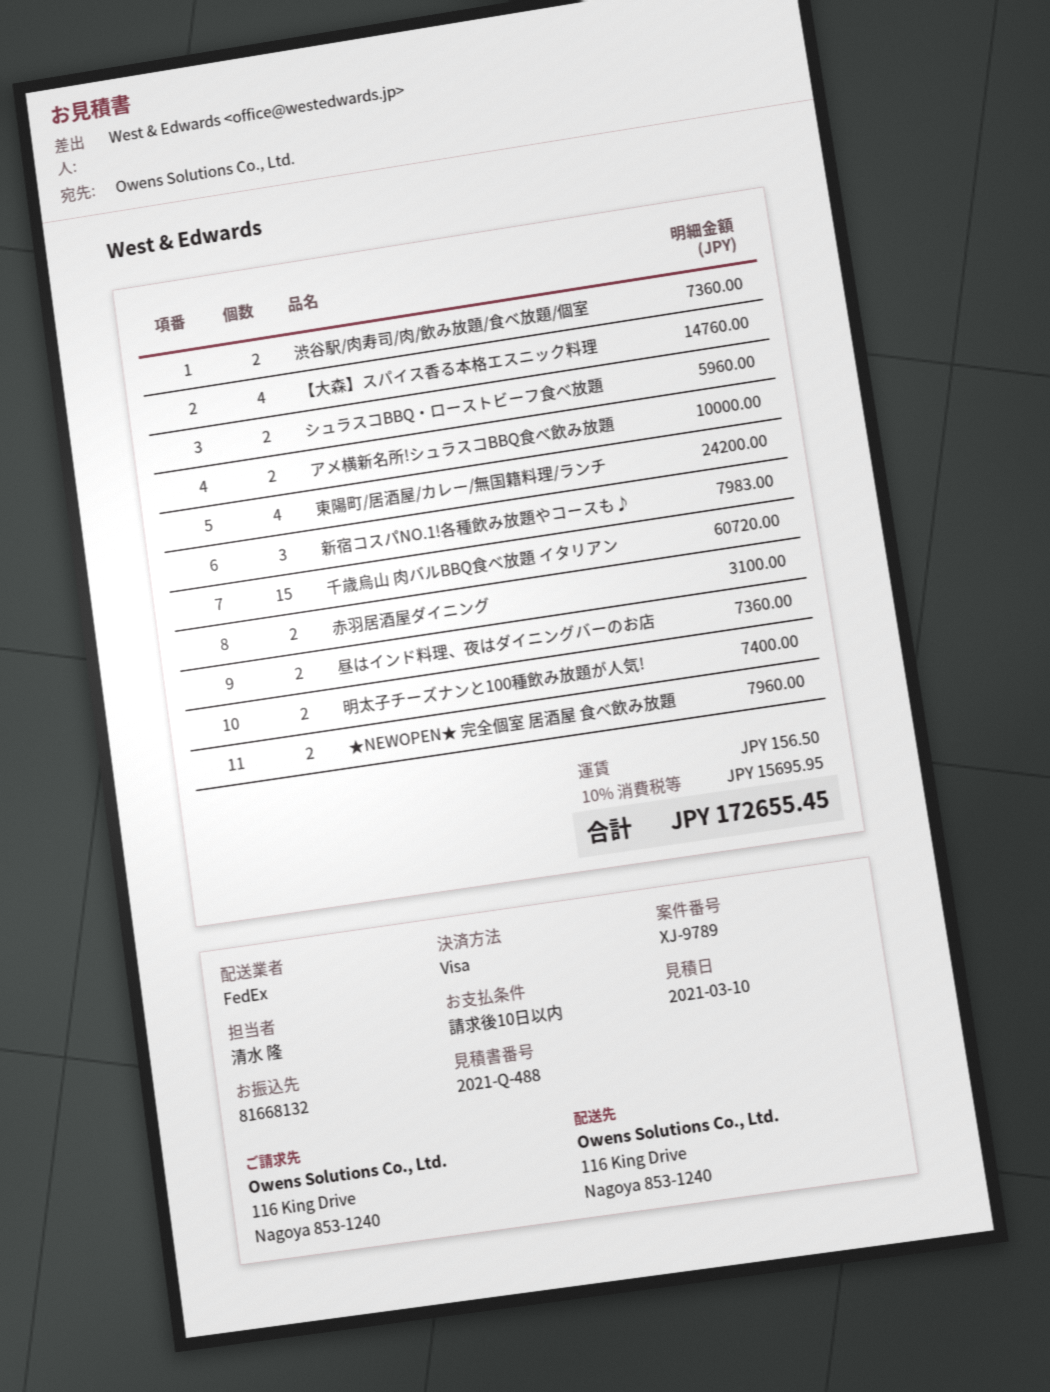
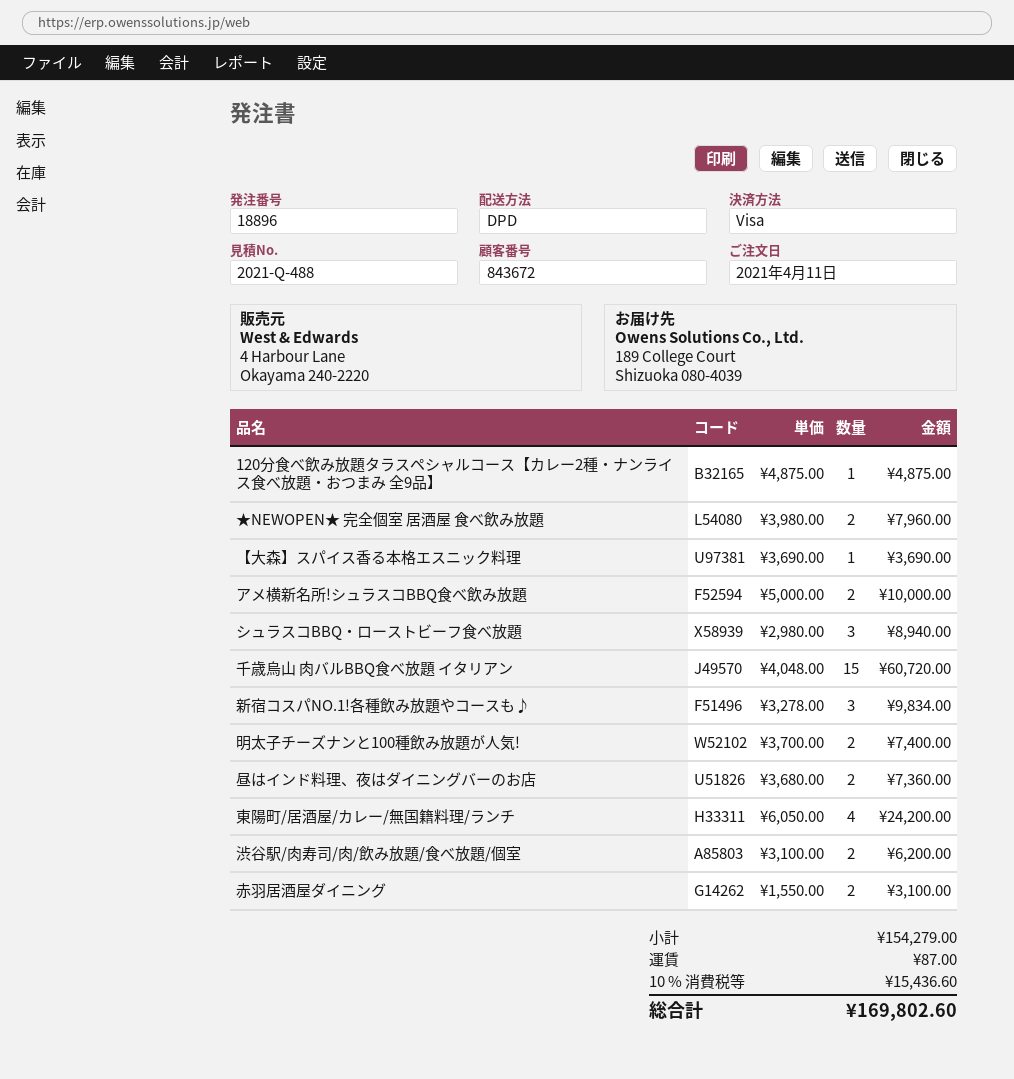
shipping method: FedEx -> DPD
ship to: 116 King Drive, Nagoya 853-1240 -> 189 College Court, Shizuoka 080-4039
渋谷駅/肉寿司/肉/飲み放題/食べ放題/個室: 2 for 7360.00 -> 2 for 6200.00
【大森】スパイス香る本格エスニック料理: 4 for 14760.00 -> 1 for 3690.00
シュラスコBBQ・ローストビーフ食べ放題: 2 for 5960.00 -> 3 for 8940.00
新宿コスパNO.1!各種飲み放題やコースも♪: 3 for 7983.00 -> 3 for 9834.00
120分食べ飲み放題タラスペシャルコース【カレー2種・ナンライス食べ放題・おつまみ 全9品】: none -> 1 for 4875.00
shipping: 156.50 -> 87.00
tax: 10% = 15695.95 -> 10% = 15436.60
total: 172655.45 -> 169802.60

